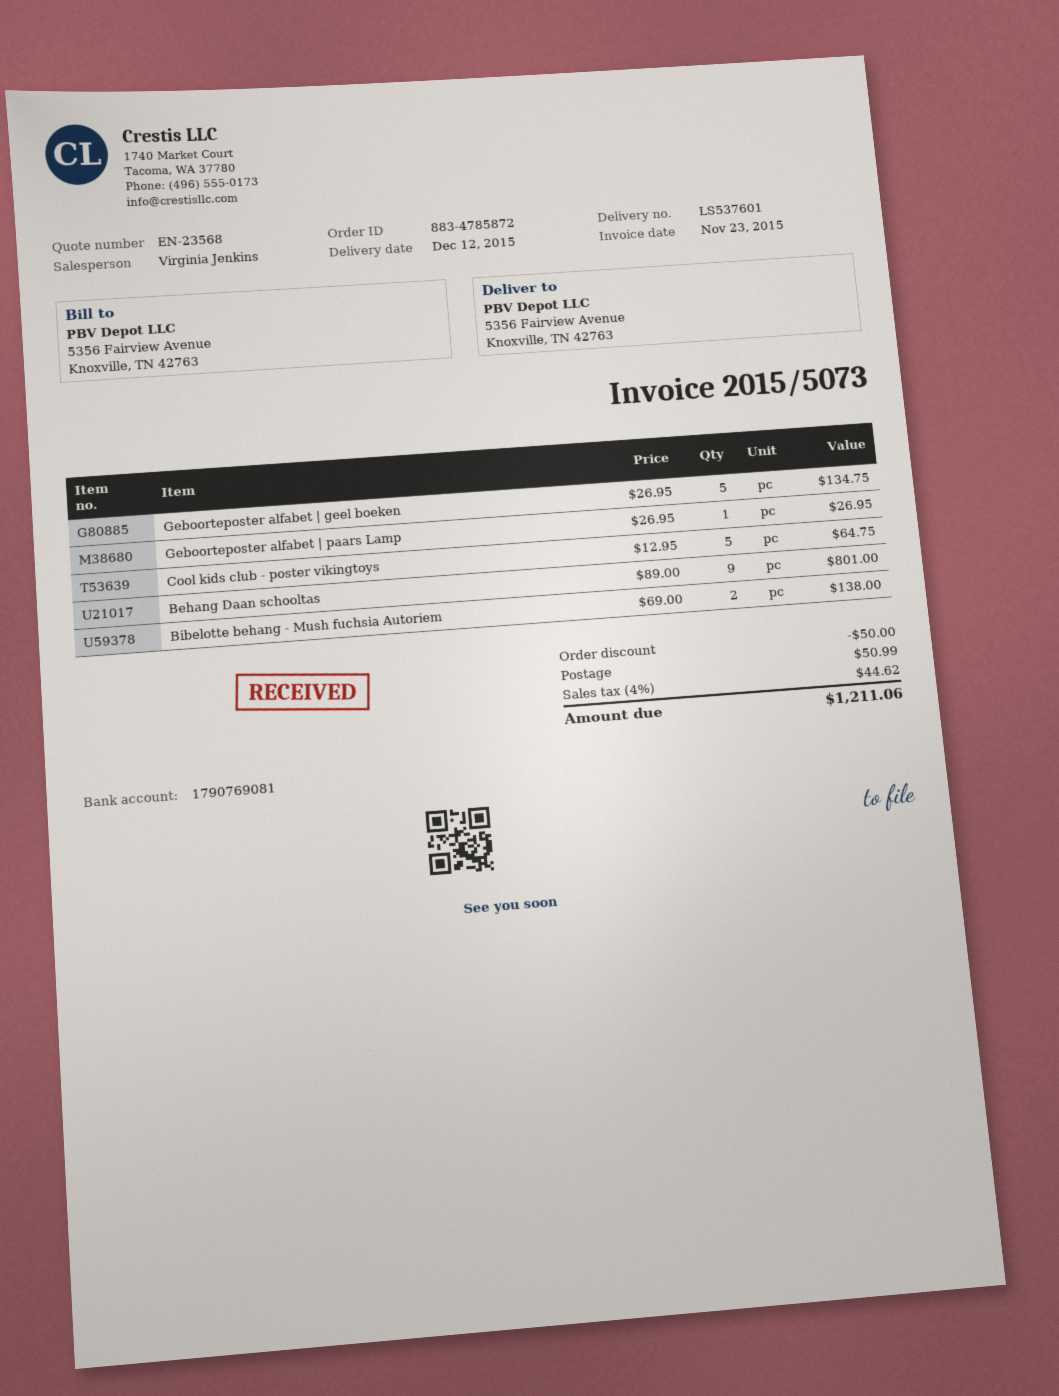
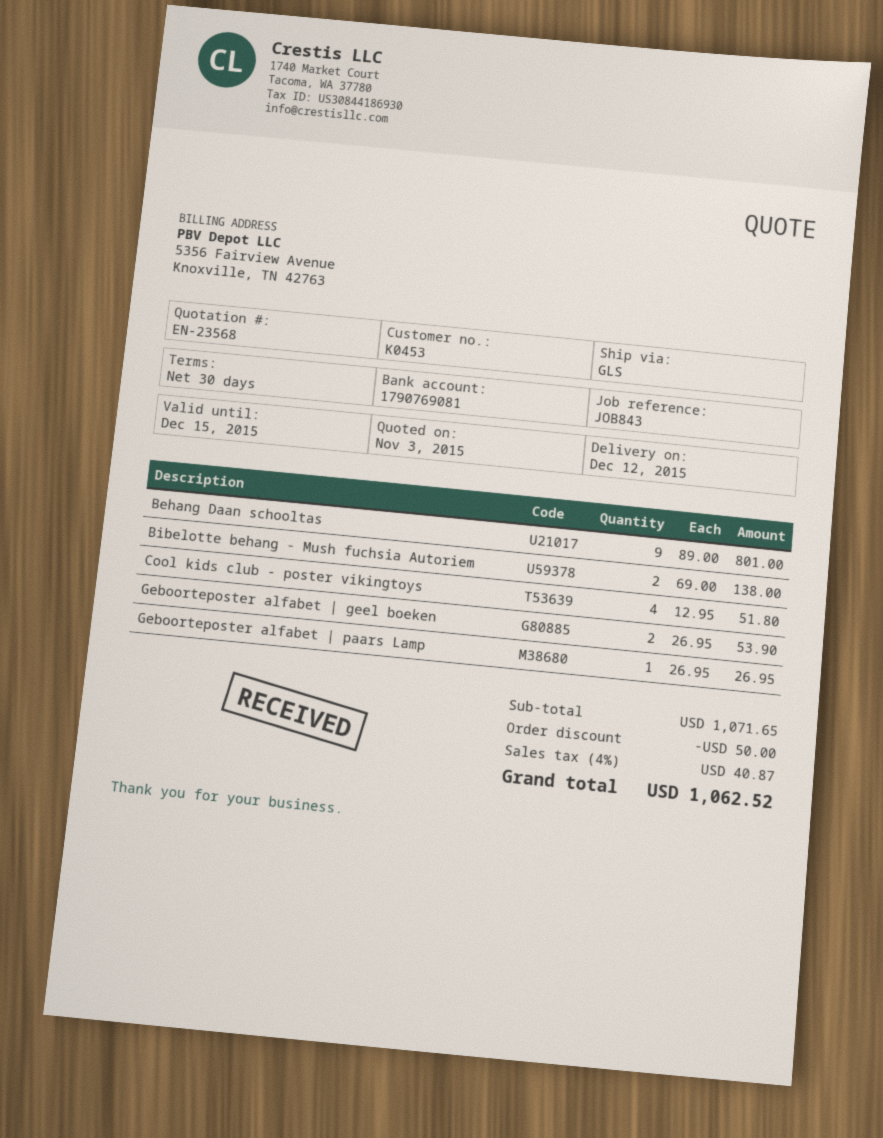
Geboorteposter alfabet | geel boeken: 5 x 26.95 = 134.75 -> 2 x 26.95 = 53.90
Cool kids club - poster vikingtoys: 5 x 12.95 = 64.75 -> 4 x 12.95 = 51.80
shipping: 50.99 -> none
tax: 4% = 44.62 -> 4% = 40.87
total: 1211.06 -> 1062.52

